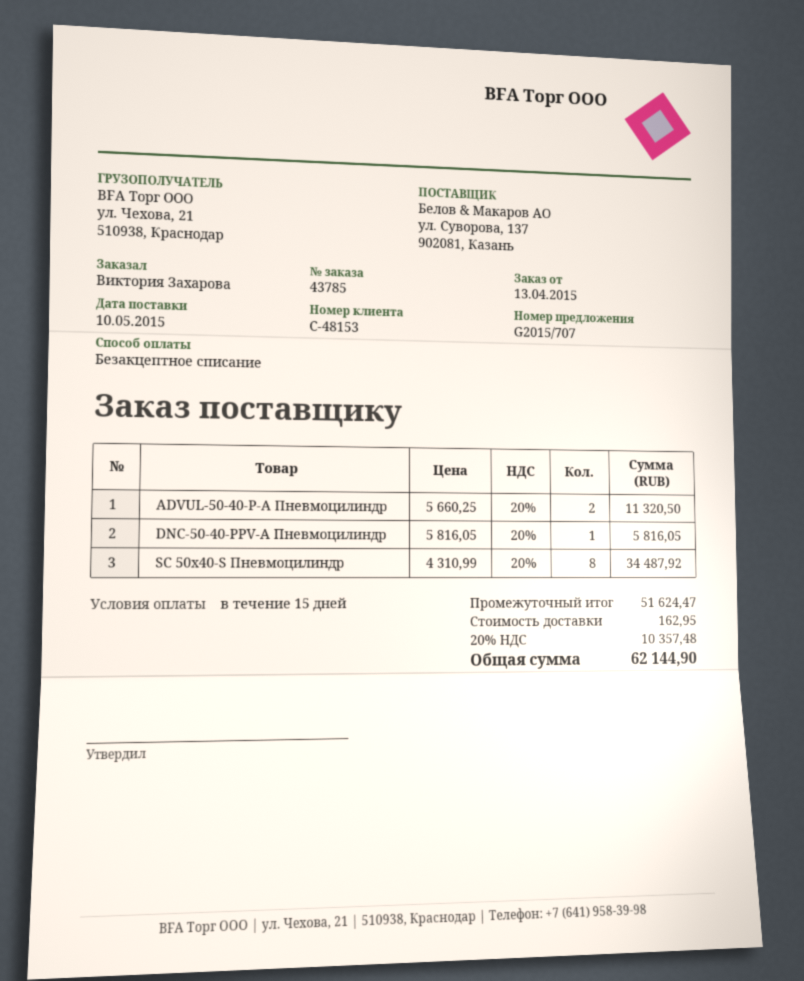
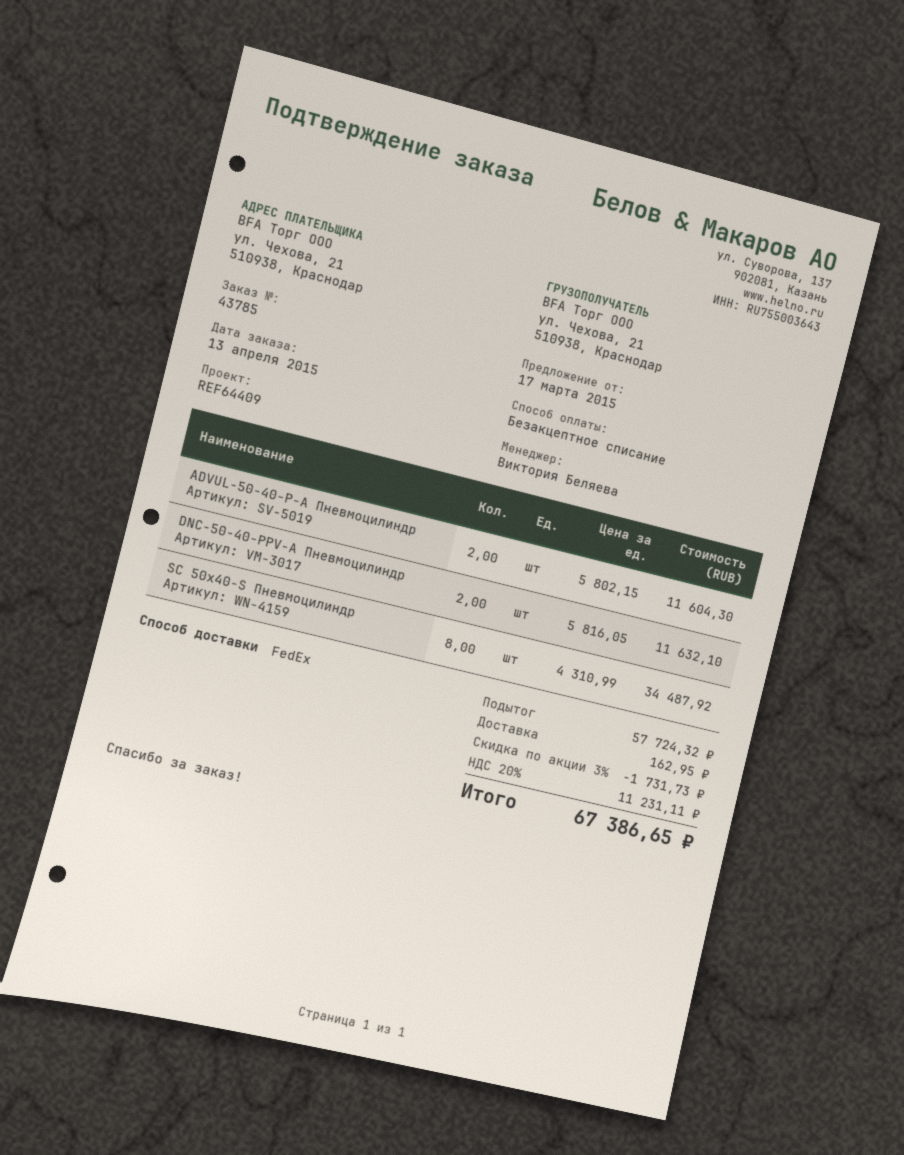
ADVUL-50-40-P-A Пневмоцилиндр: 2 x 5660.25 = 11320.50 -> 2 x 5802.15 = 11604.30
DNC-50-40-PPV-A Пневмоцилиндр: 1 x 5816.05 = 5816.05 -> 2 x 5816.05 = 11632.10
subtotal: 51624.47 -> 57724.32
discount: none -> 3% = 1731.73
tax: 20% = 10357.48 -> 20% = 11231.11
total: 62144.90 -> 67386.65

